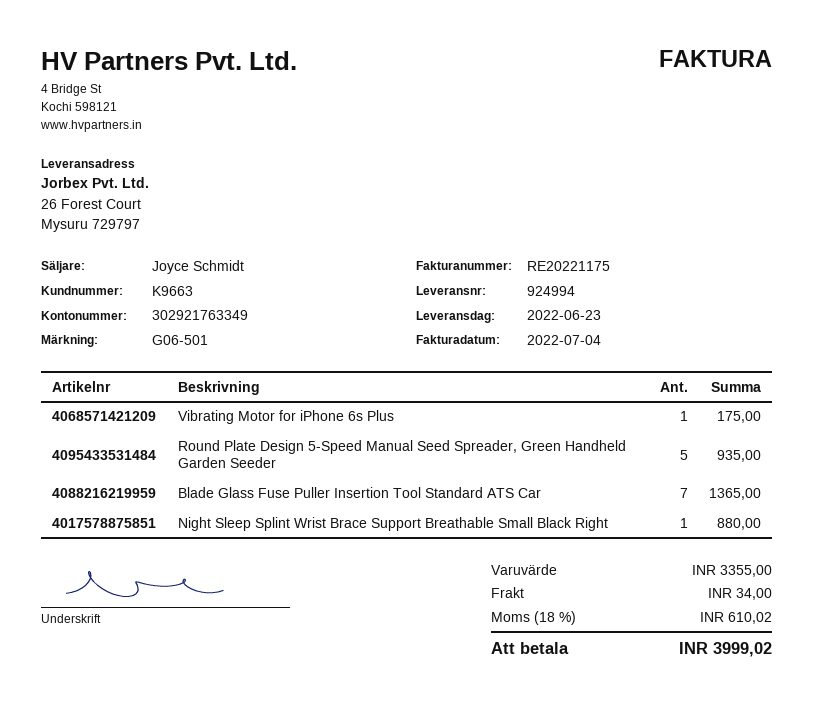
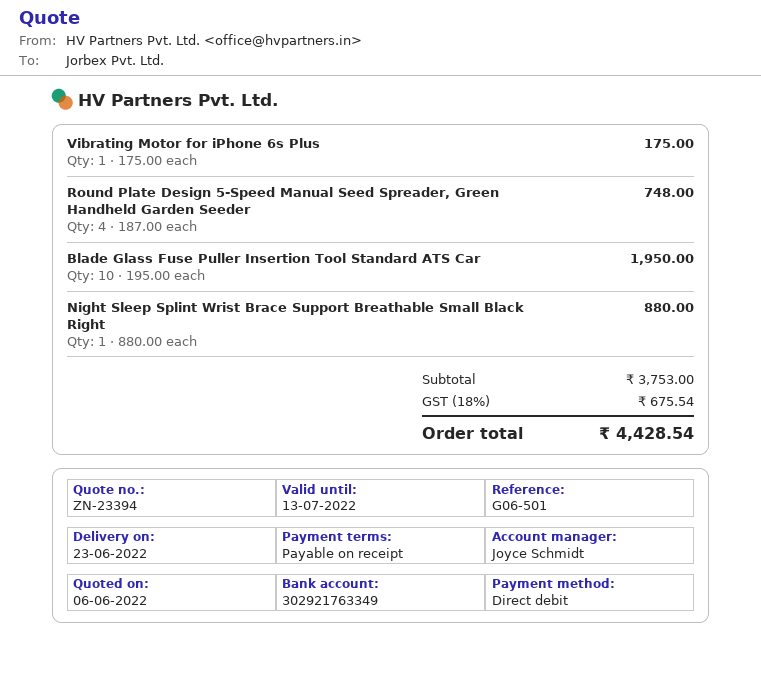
Round Plate Design 5-Speed Manual Seed Spreader, Green Handheld Garden Seeder: 5 for 935.00 -> 4 for 748.00
Blade Glass Fuse Puller Insertion Tool Standard ATS Car: 7 for 1365.00 -> 10 for 1950.00
subtotal: 3355.00 -> 3753.00
shipping: 34.00 -> none
tax: 18% = 610.02 -> 18% = 675.54
total: 3999.02 -> 4428.54

